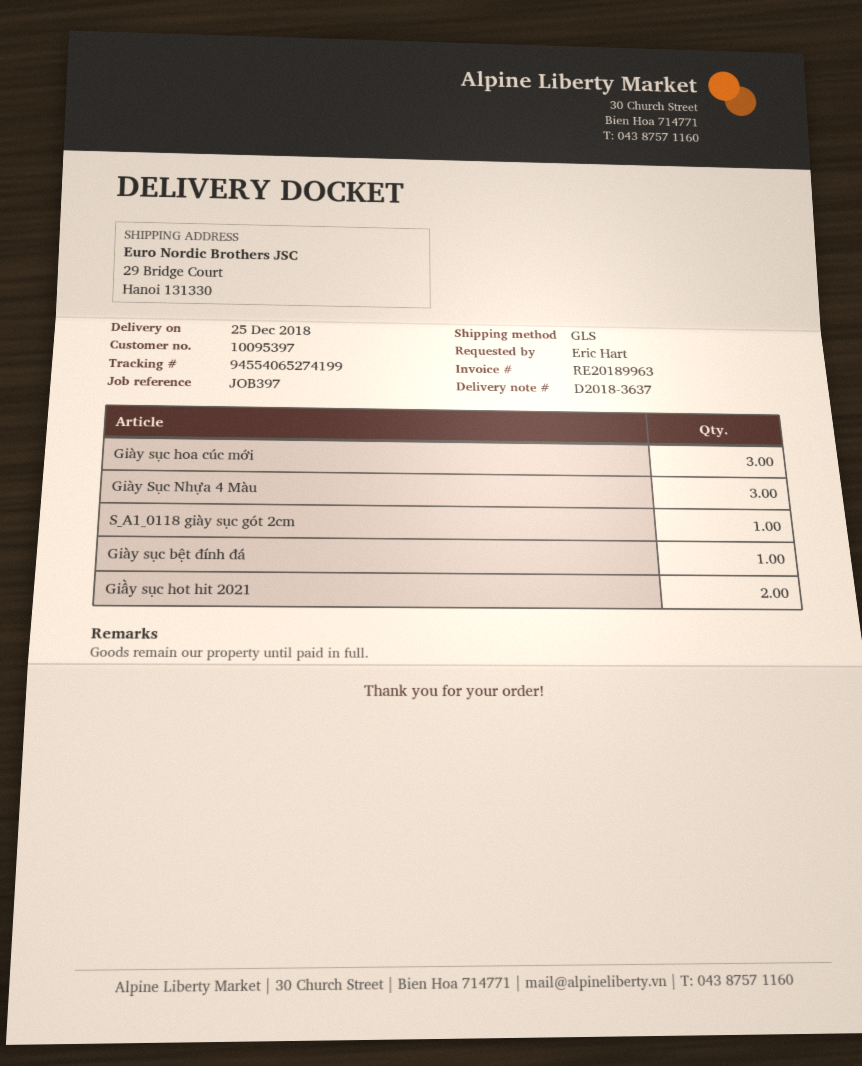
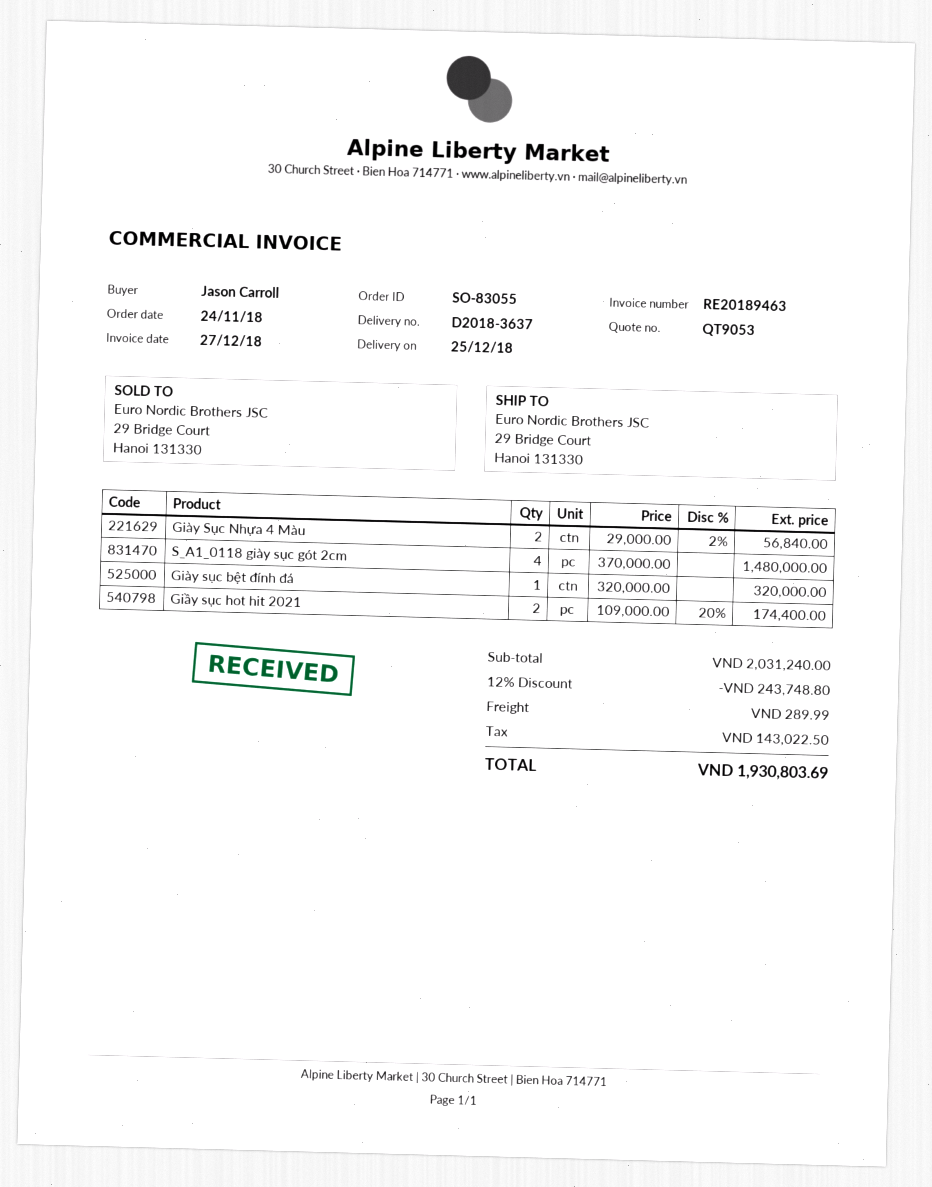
invoice number: RE20189963 -> RE20189463
ordered by: Eric Hart -> Jason Carroll
Giày sục hoa cúc mới: 3 -> none
Giày Sục Nhựa 4 Màu: 3 -> 2
S_A1_0118 giày sục gót 2cm: 1 -> 4

